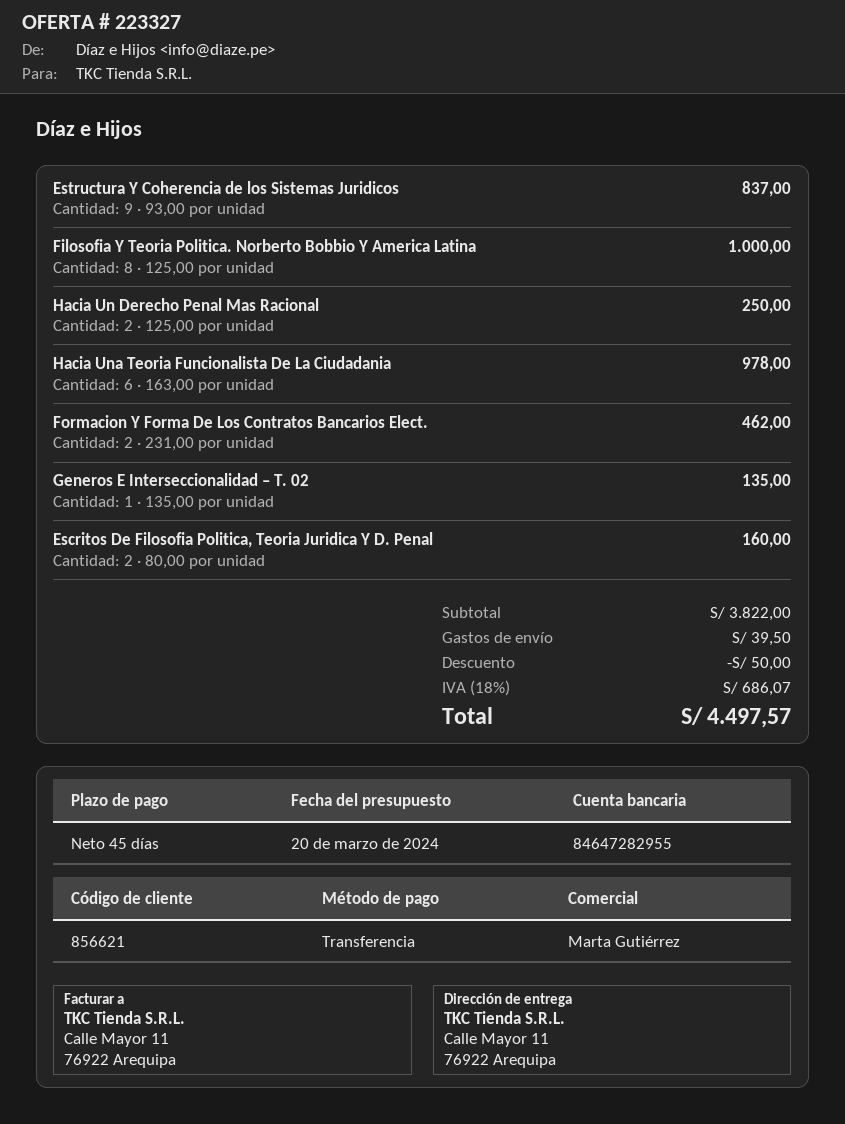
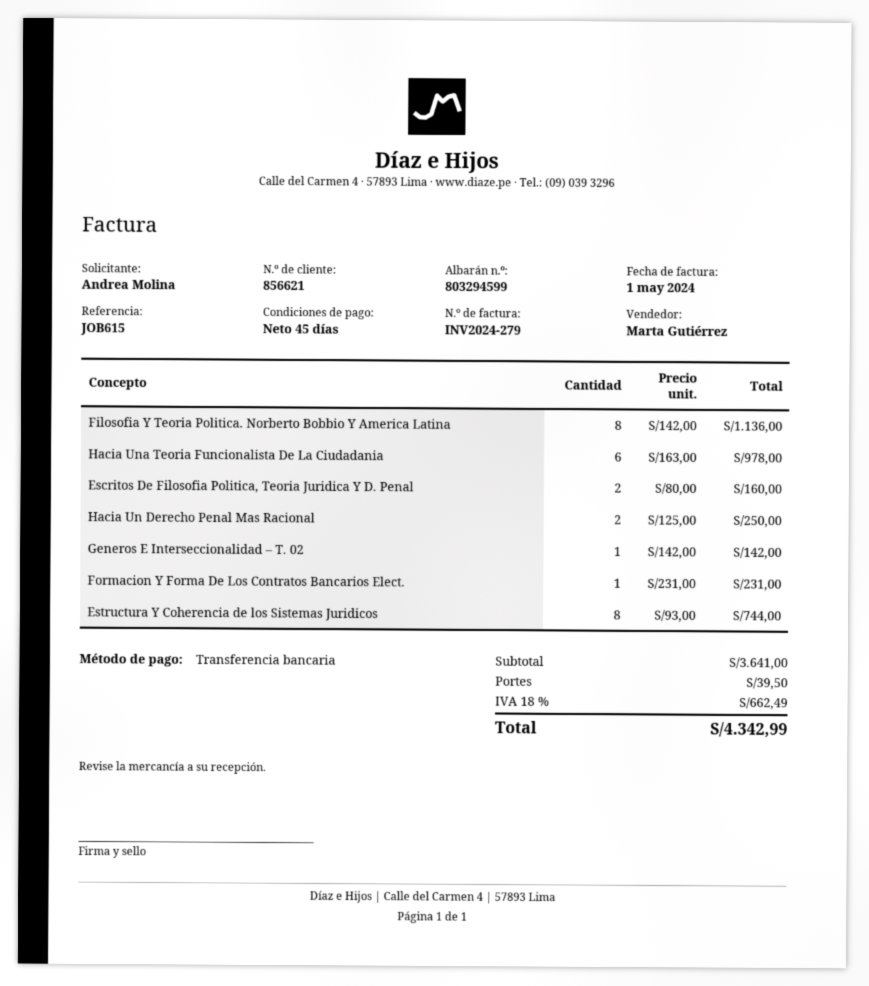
Estructura Y Coherencia de los Sistemas Juridicos: 9 x 93.00 = 837.00 -> 8 x 93.00 = 744.00
Filosofia Y Teoria Politica. Norberto Bobbio Y America Latina: 8 x 125.00 = 1000.00 -> 8 x 142.00 = 1136.00
Formacion Y Forma De Los Contratos Bancarios Elect.: 2 x 231.00 = 462.00 -> 1 x 231.00 = 231.00
Generos E Interseccionalidad – T. 02: 1 x 135.00 = 135.00 -> 1 x 142.00 = 142.00
subtotal: 3822.00 -> 3641.00
discount: 50.00 -> none
tax: 18% = 686.07 -> 18% = 662.49
total: 4497.57 -> 4342.99

